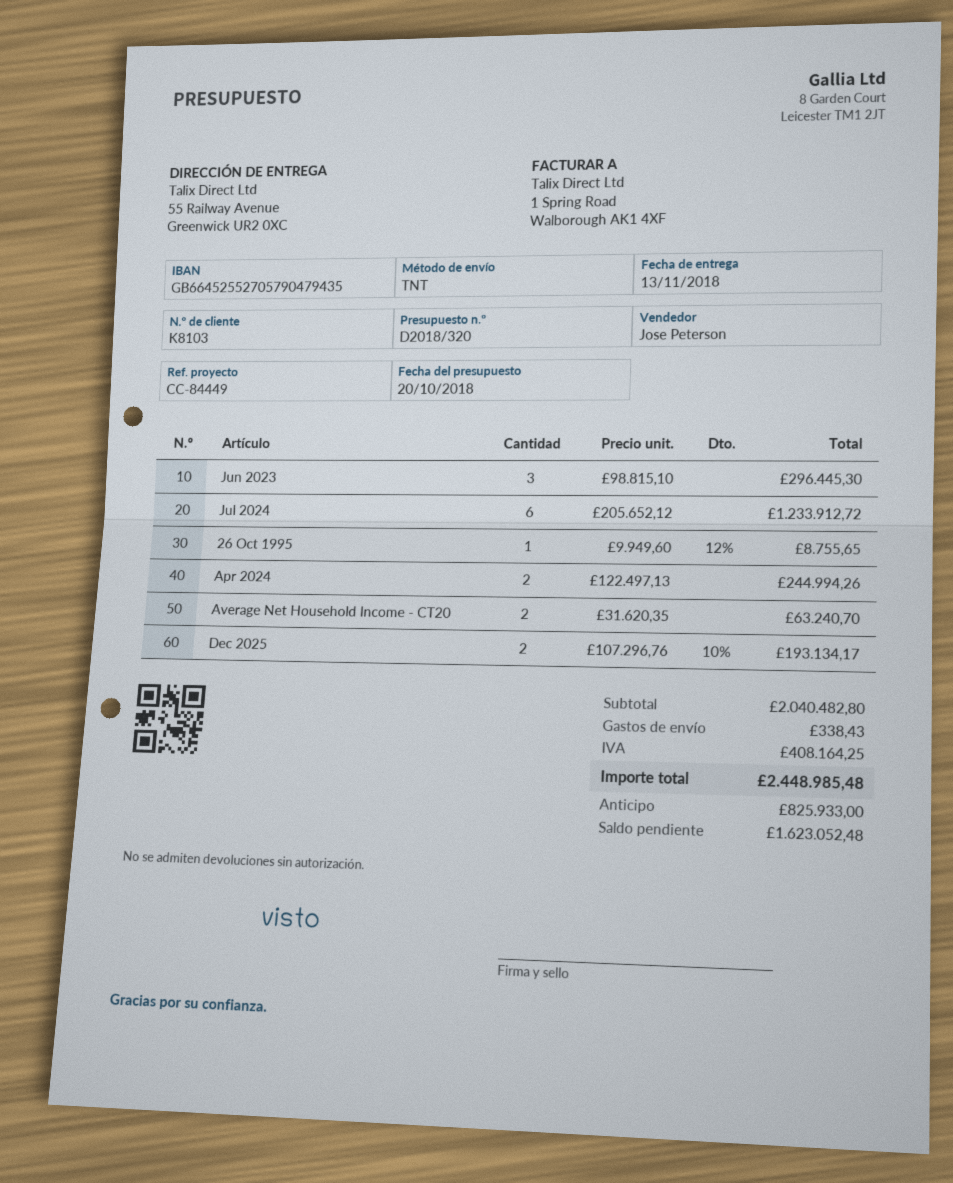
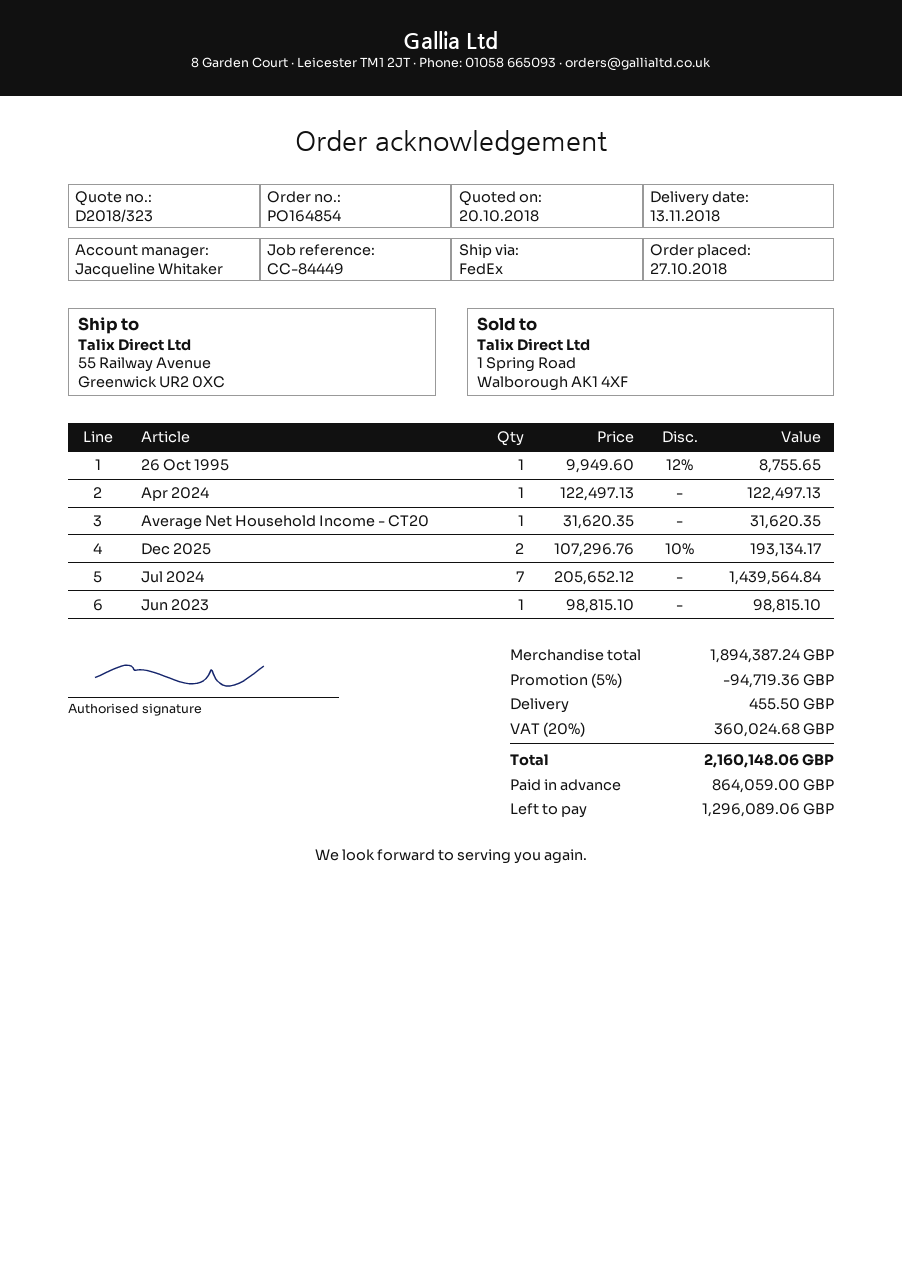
quote number: D2018/320 -> D2018/323
sales rep: Jose Peterson -> Jacqueline Whitaker
shipping method: TNT -> FedEx
Jun 2023: 3 x 98815.10 = 296445.30 -> 1 x 98815.10 = 98815.10
Jul 2024: 6 x 205652.12 = 1233912.72 -> 7 x 205652.12 = 1439564.84
Apr 2024: 2 x 122497.13 = 244994.26 -> 1 x 122497.13 = 122497.13
Average Net Household Income - CT20: 2 x 31620.35 = 63240.70 -> 1 x 31620.35 = 31620.35
subtotal: 2040482.80 -> 1894387.24
discount: none -> 5% = 94719.36
shipping: 338.43 -> 455.50
tax: 408164.25 -> 360024.68
total: 2448985.48 -> 2160148.06
deposit: 825933.00 -> 864059.00
balance: 1623052.48 -> 1296089.06

